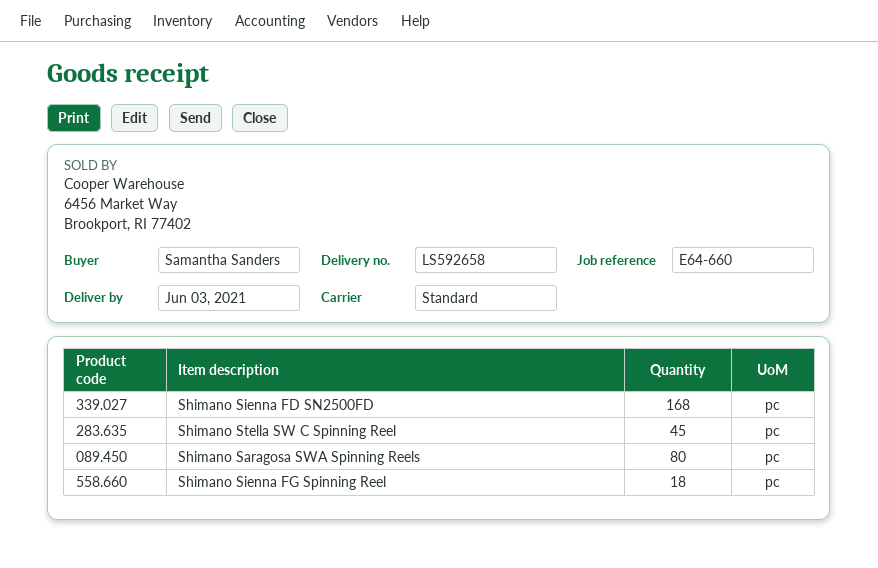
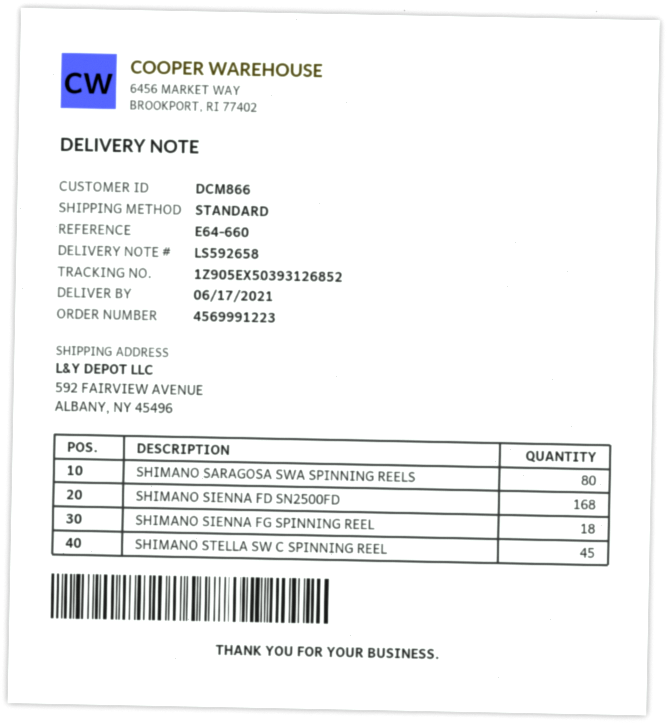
delivery date: 2021-06-03 -> 2021-06-17

